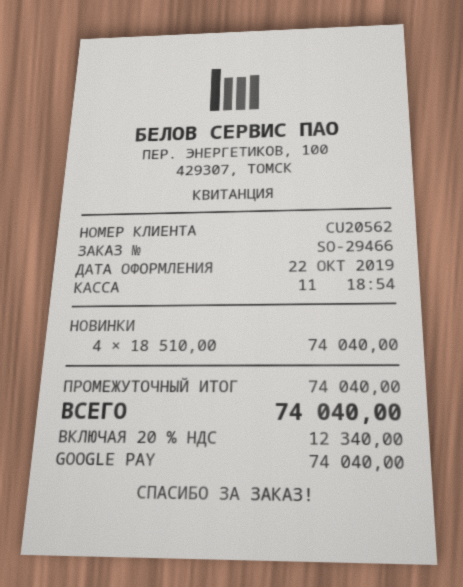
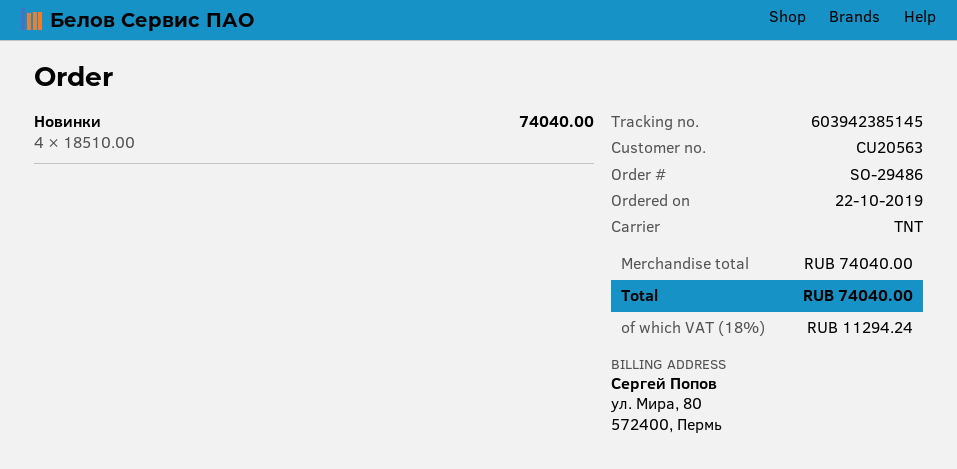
order number: SO-29466 -> SO-29486
customer number: CU20562 -> CU20563
tax: 20% = 12340.00 -> 18% = 11294.24

